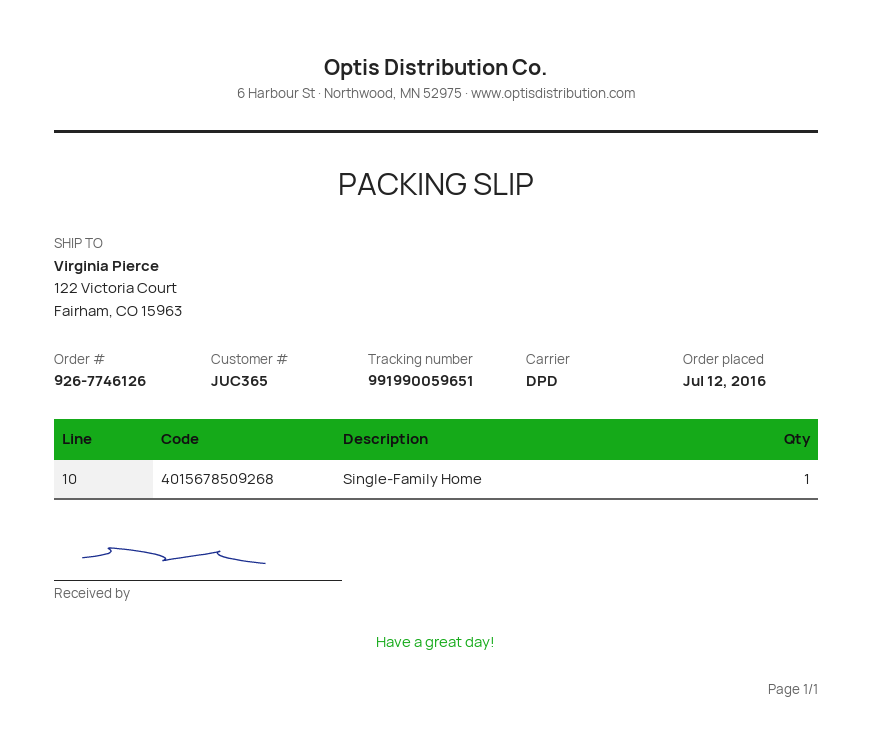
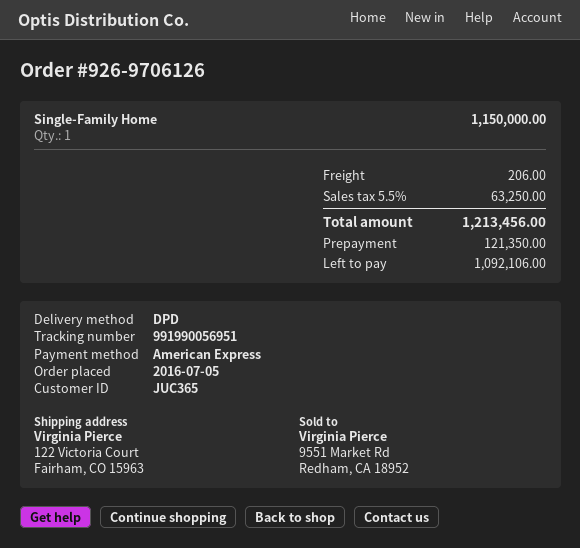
order number: 926-7746126 -> 926-9706126
order date: 2016-07-12 -> 2016-07-05
tracking number: 991990059651 -> 991990056951

